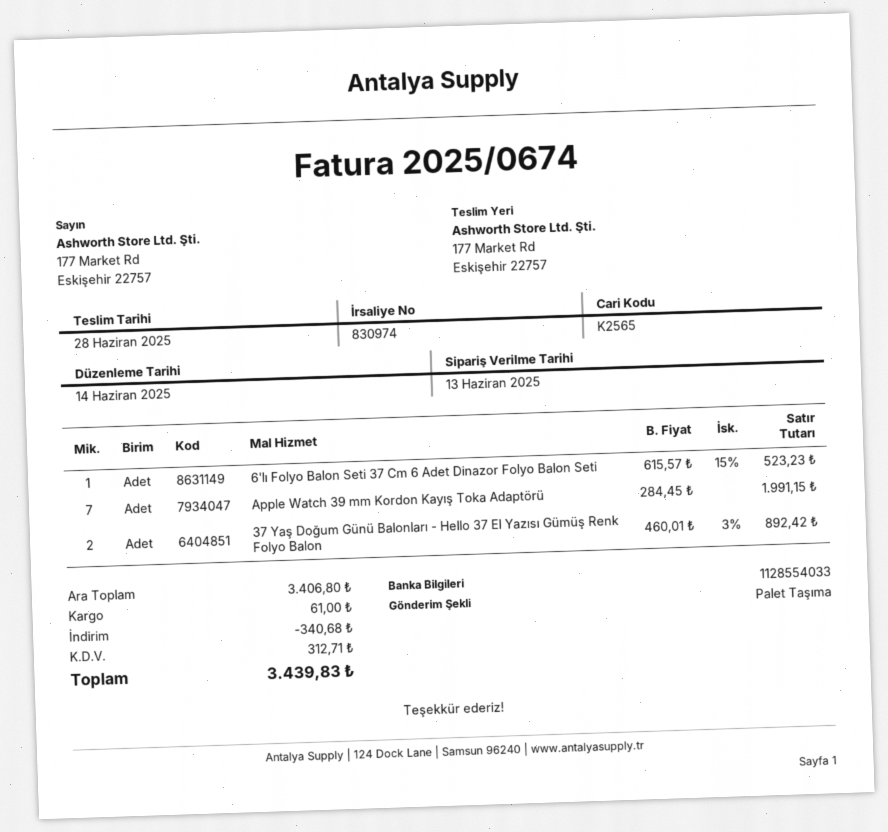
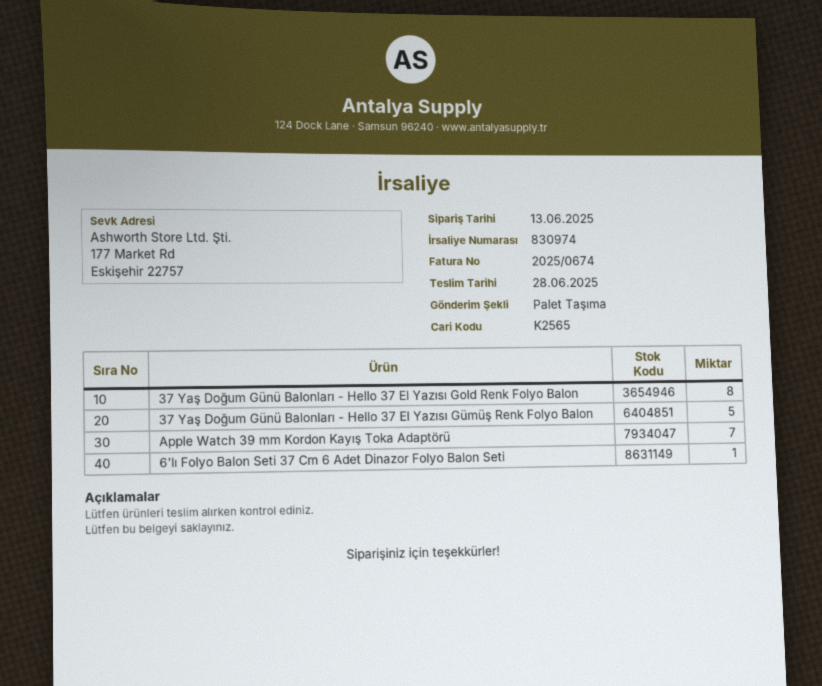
37 Yaş Doğum Günü Balonları - Hello 37 El Yazısı Gümüş Renk Folyo Balon: 2 -> 5
37 Yaş Doğum Günü Balonları - Hello 37 El Yazısı Gold Renk Folyo Balon: none -> 8

